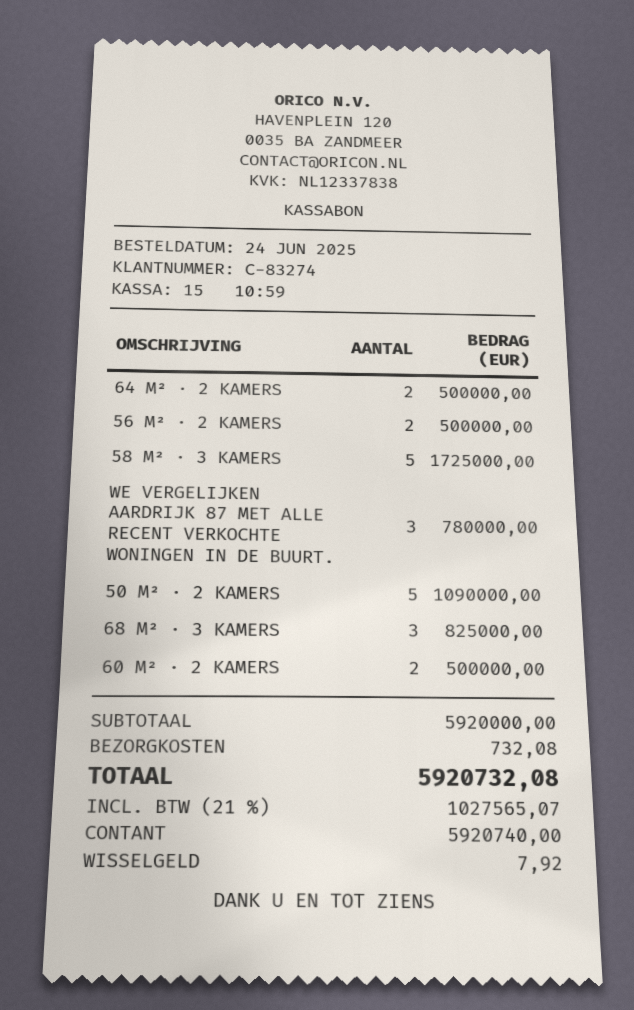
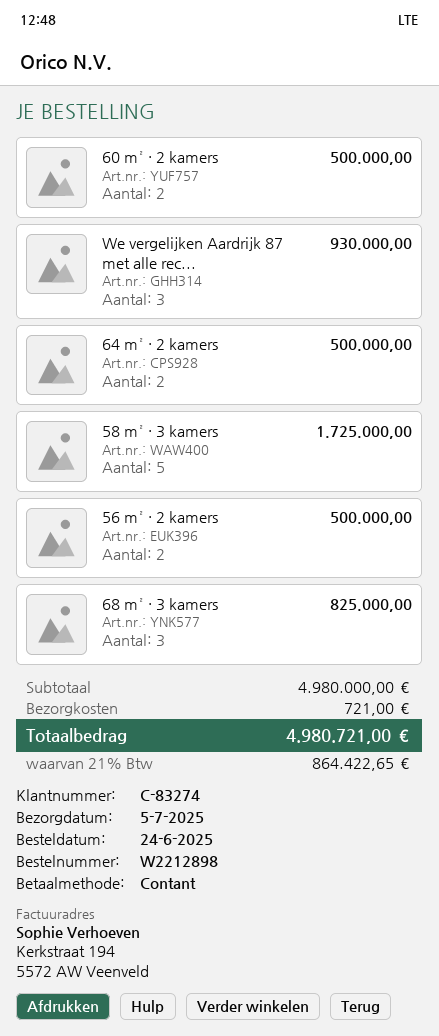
WE VERGELIJKEN AARDRIJK 87 MET ALLE RECENT VERKOCHTE WONINGEN IN DE BUURT.: 3 for 780000.00 -> 3 for 930000.00
50 M² · 2 KAMERS: 5 for 1090000.00 -> none
subtotal: 5920000.00 -> 4980000.00
shipping: 732.08 -> 721.00
tax: 21% = 1027565.07 -> 21% = 864422.65
total: 5920732.08 -> 4980721.00

